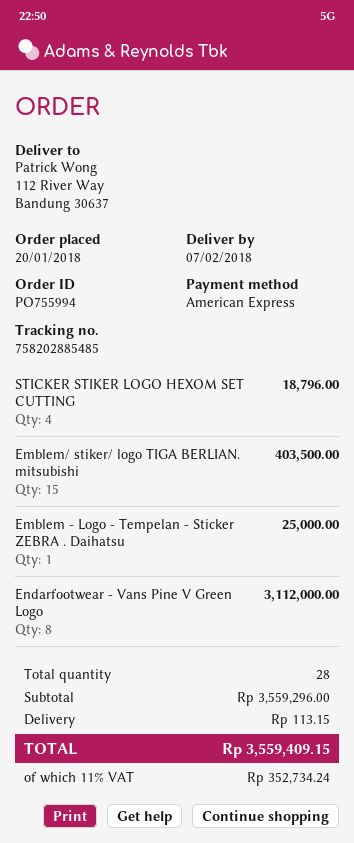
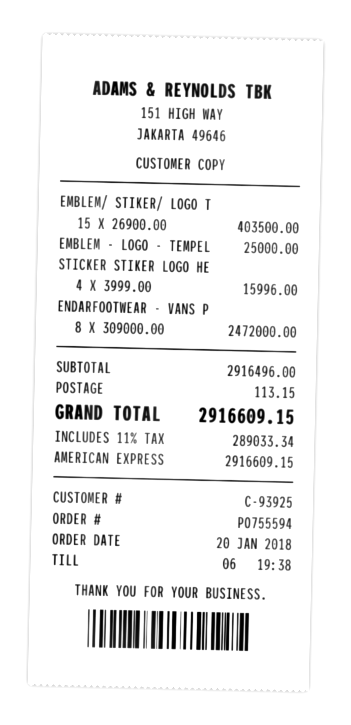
order number: PO755994 -> PO755594
STICKER STIKER LOGO HEXOM SET CUTTING: 4 for 18796.00 -> 4 for 15996.00
Endarfootwear - Vans Pine V Green Logo: 8 for 3112000.00 -> 8 for 2472000.00
subtotal: 3559296.00 -> 2916496.00
tax: 11% = 352734.24 -> 11% = 289033.34
total: 3559409.15 -> 2916609.15

